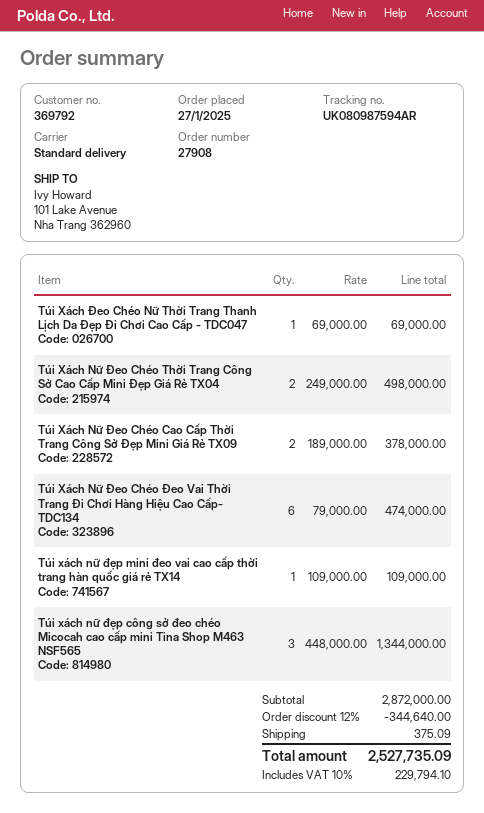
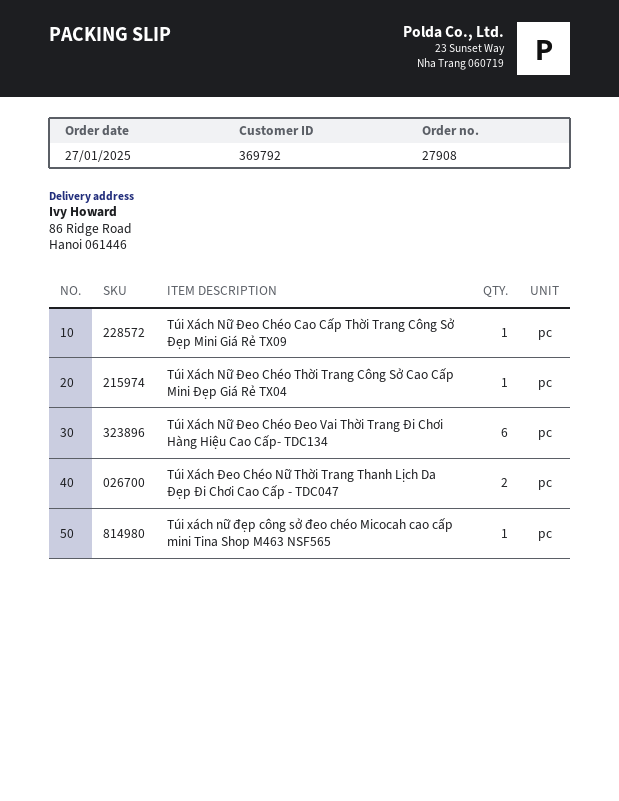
ship to: 101 Lake Avenue, Nha Trang 362960 -> 86 Ridge Road, Hanoi 061446
Túi Xách Đeo Chéo Nữ Thời Trang Thanh Lịch Da Đẹp Đi Chơi Cao Cấp - TDC047: 1 -> 2
Túi Xách Nữ Đeo Chéo Thời Trang Công Sở Cao Cấp Mini Đẹp Giá Rẻ TX04: 2 -> 1
Túi Xách Nữ Đeo Chéo Cao Cấp Thời Trang Công Sở Đẹp Mini Giá Rẻ TX09: 2 -> 1
Túi xách nữ đẹp mini đeo vai cao cấp thời trang hàn quốc giá rẻ TX14: 1 -> none
Túi xách nữ đẹp công sở đeo chéo Micocah cao cấp mini Tina Shop M463 NSF565: 3 -> 1

